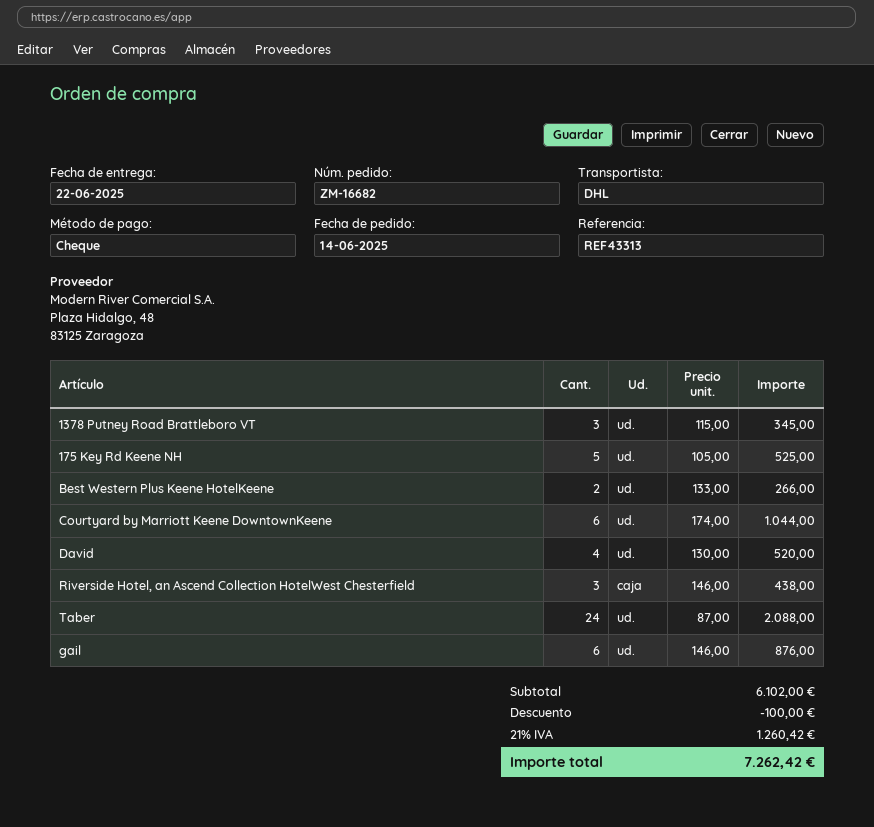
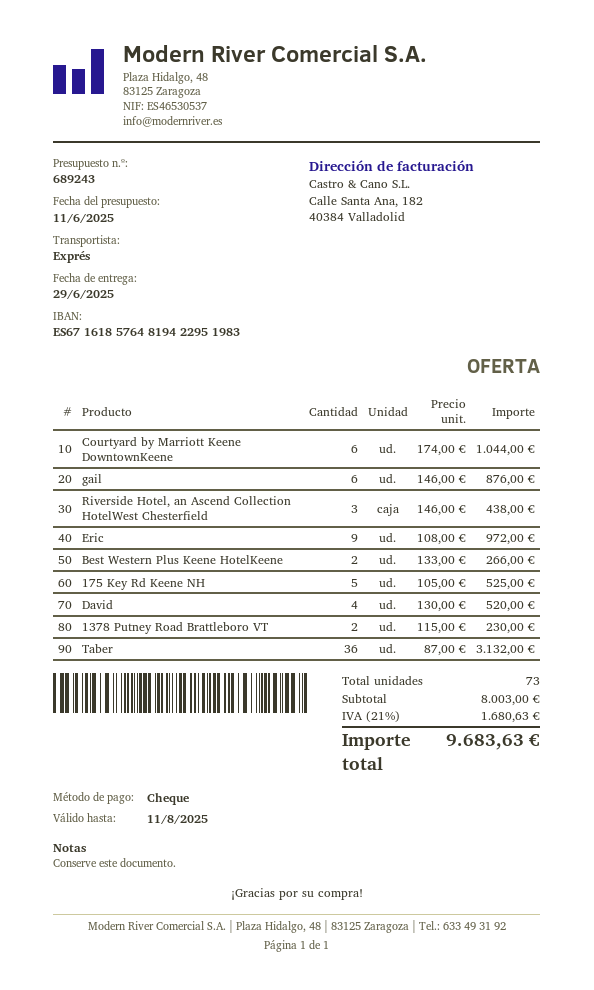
delivery date: 2025-06-22 -> 2025-06-29
shipping method: DHL -> express
1378 Putney Road Brattleboro VT: 3 x 115.00 = 345.00 -> 2 x 115.00 = 230.00
Taber: 24 x 87.00 = 2088.00 -> 36 x 87.00 = 3132.00
Eric: none -> 9 x 108.00 = 972.00
subtotal: 6102.00 -> 8003.00
discount: 100.00 -> none
tax: 21% = 1260.42 -> 21% = 1680.63
total: 7262.42 -> 9683.63

